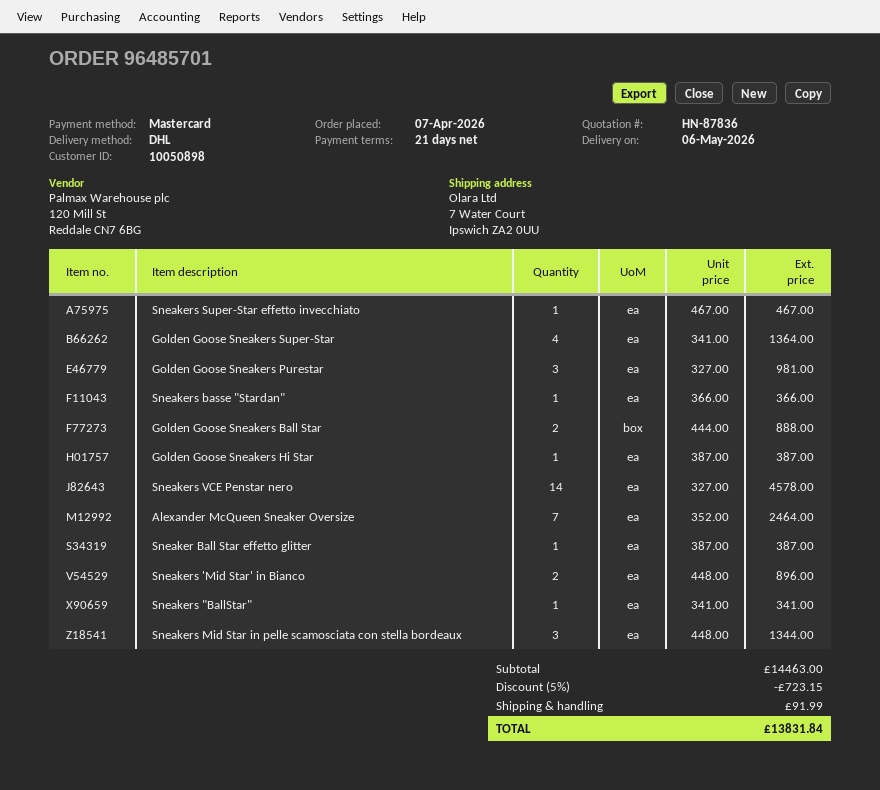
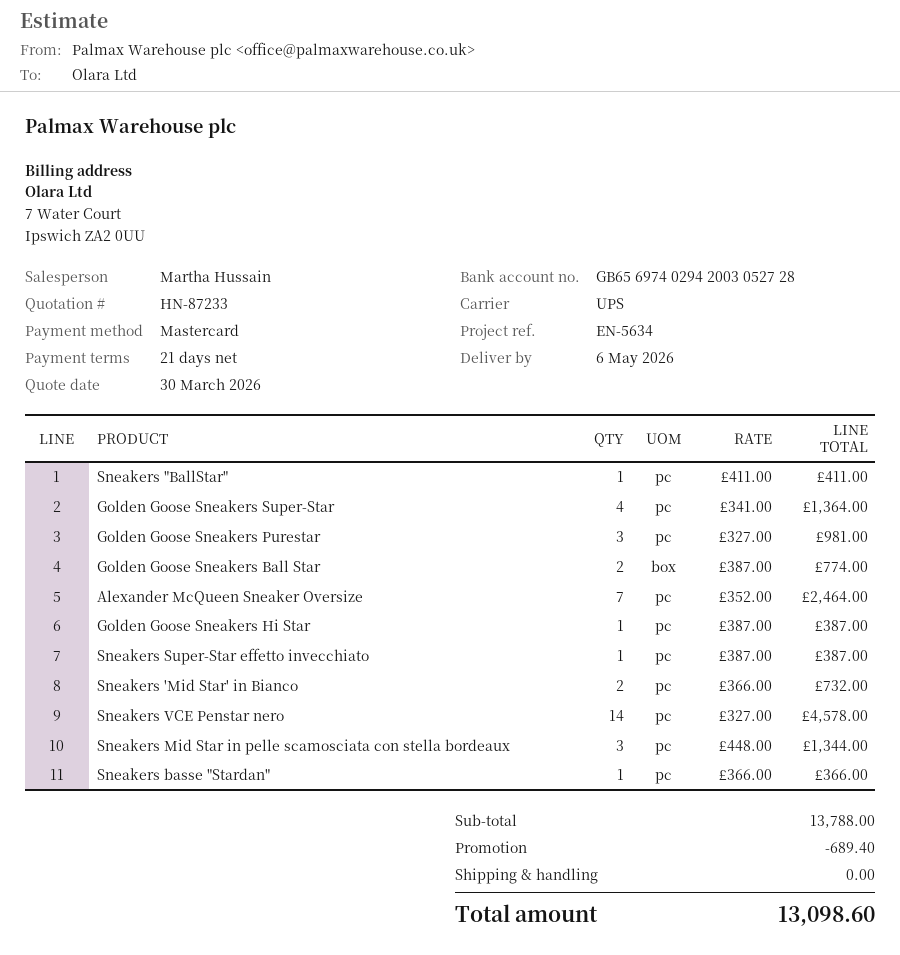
quote number: HN-87836 -> HN-87233
shipping method: DHL -> UPS
Sneakers Super-Star effetto invecchiato: 1 x 467.00 = 467.00 -> 1 x 387.00 = 387.00
Golden Goose Sneakers Ball Star: 2 x 444.00 = 888.00 -> 2 x 387.00 = 774.00
Sneaker Ball Star effetto glitter: 1 x 387.00 = 387.00 -> none
Sneakers 'Mid Star' in Bianco: 2 x 448.00 = 896.00 -> 2 x 366.00 = 732.00
Sneakers "BallStar": 1 x 341.00 = 341.00 -> 1 x 411.00 = 411.00
subtotal: 14463.00 -> 13788.00
discount: 723.15 -> 689.40
shipping: 91.99 -> 0.00
total: 13831.84 -> 13098.60

